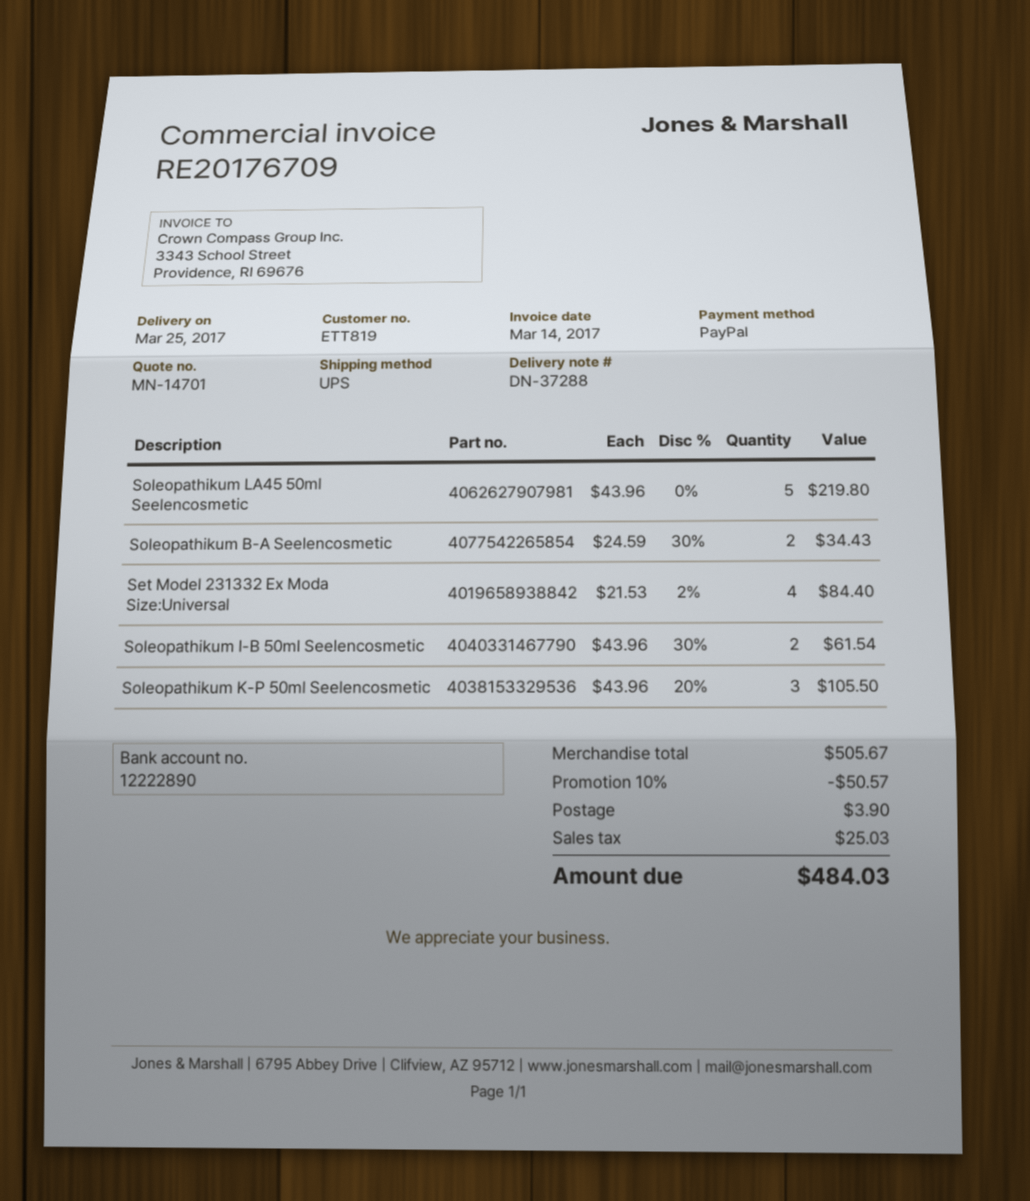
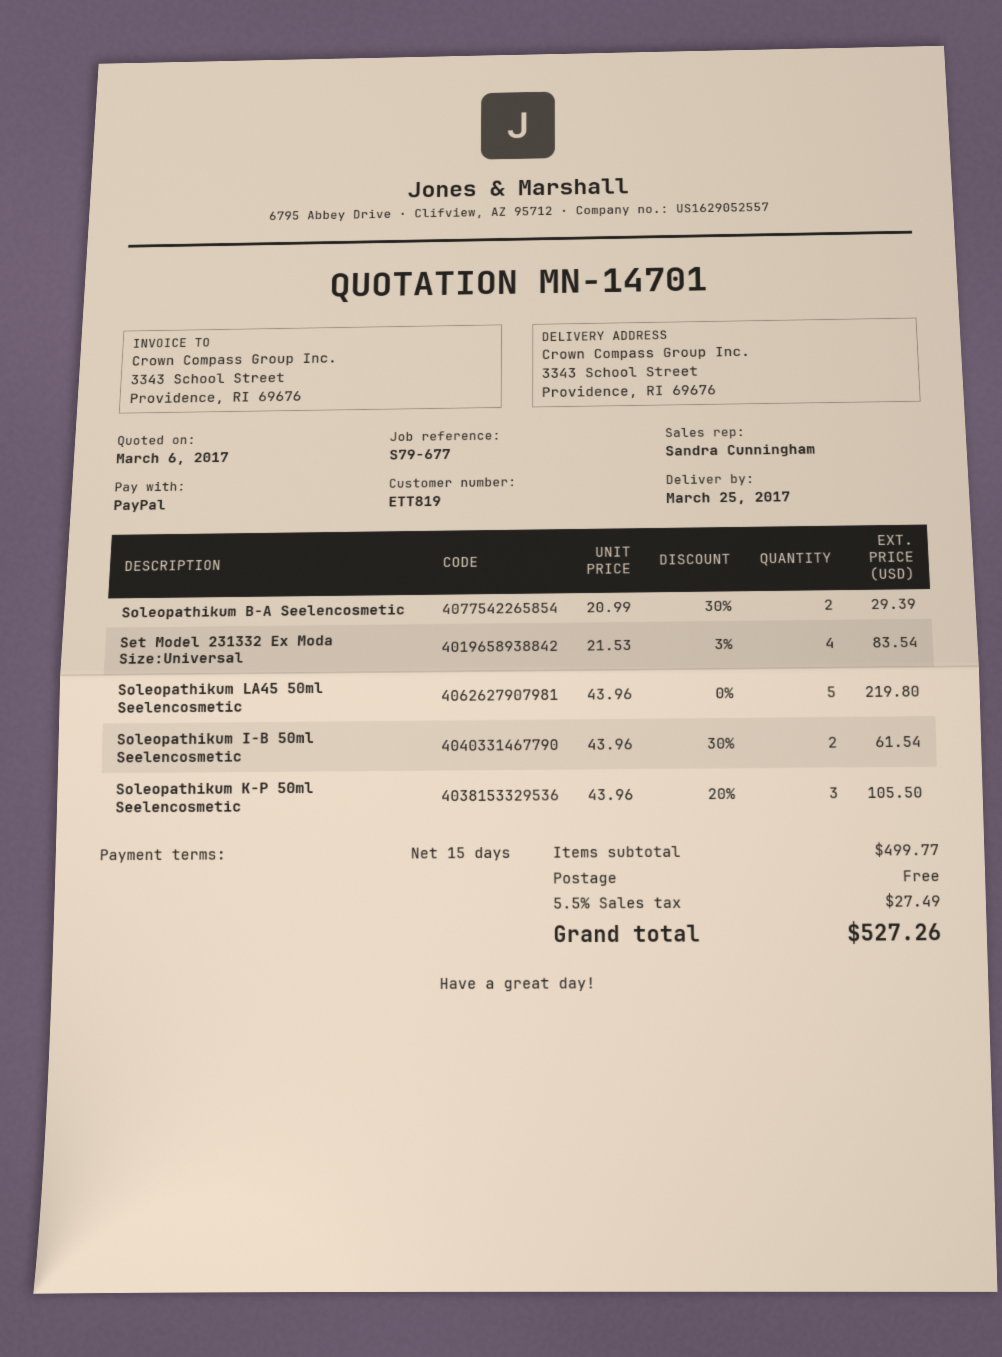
Soleopathikum B-A Seelencosmetic: 2 x 24.59 - 30% = 34.43 -> 2 x 20.99 - 30% = 29.39
Set Model 231332 Ex Moda Size:Universal: 4 x 21.53 - 2% = 84.40 -> 4 x 21.53 - 3% = 83.54
subtotal: 505.67 -> 499.77
discount: 10% = 50.57 -> none
shipping: 3.90 -> 0.00
tax: 25.03 -> 27.49
total: 484.03 -> 527.26

